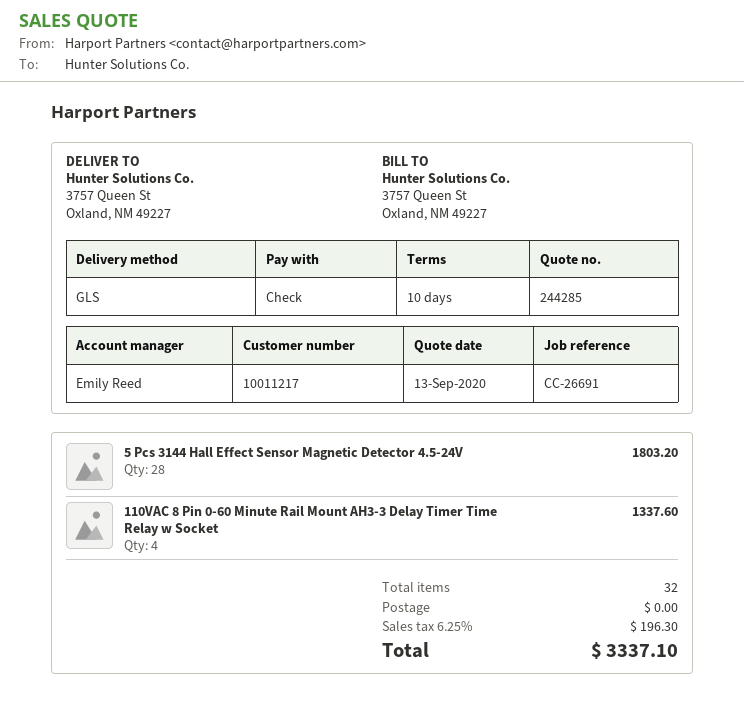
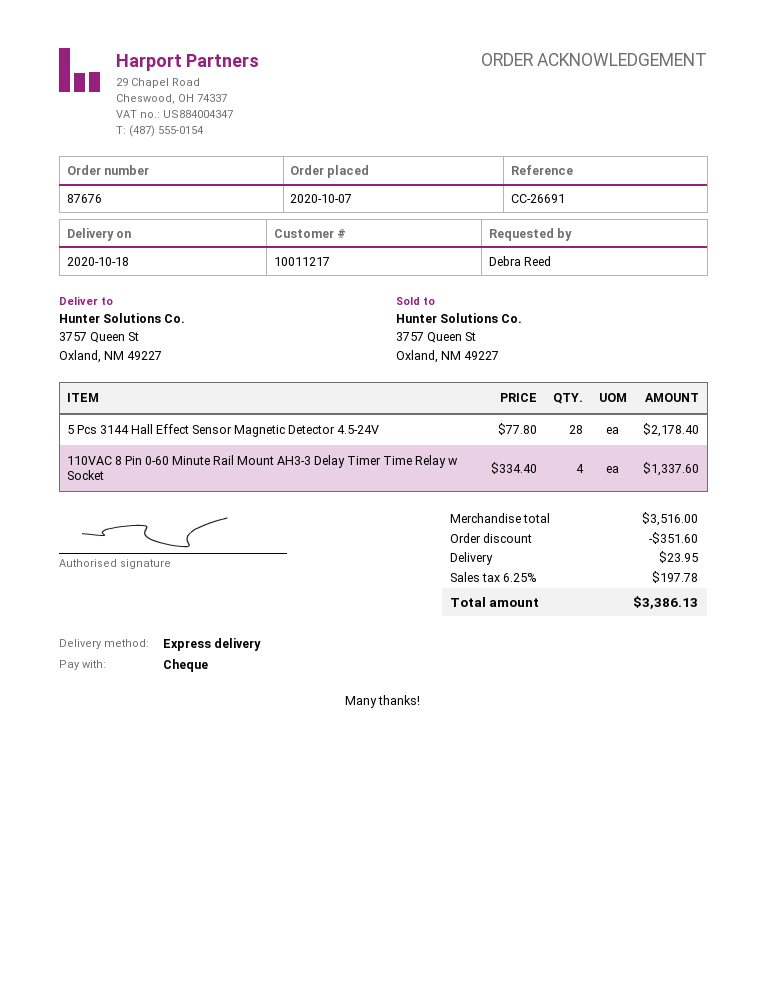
shipping method: GLS -> express
5 Pcs 3144 Hall Effect Sensor Magnetic Detector 4.5-24V: 28 for 1803.20 -> 28 for 2178.40
discount: none -> 351.60
shipping: 0.00 -> 23.95
tax: 6.25% = 196.30 -> 6.25% = 197.78
total: 3337.10 -> 3386.13

